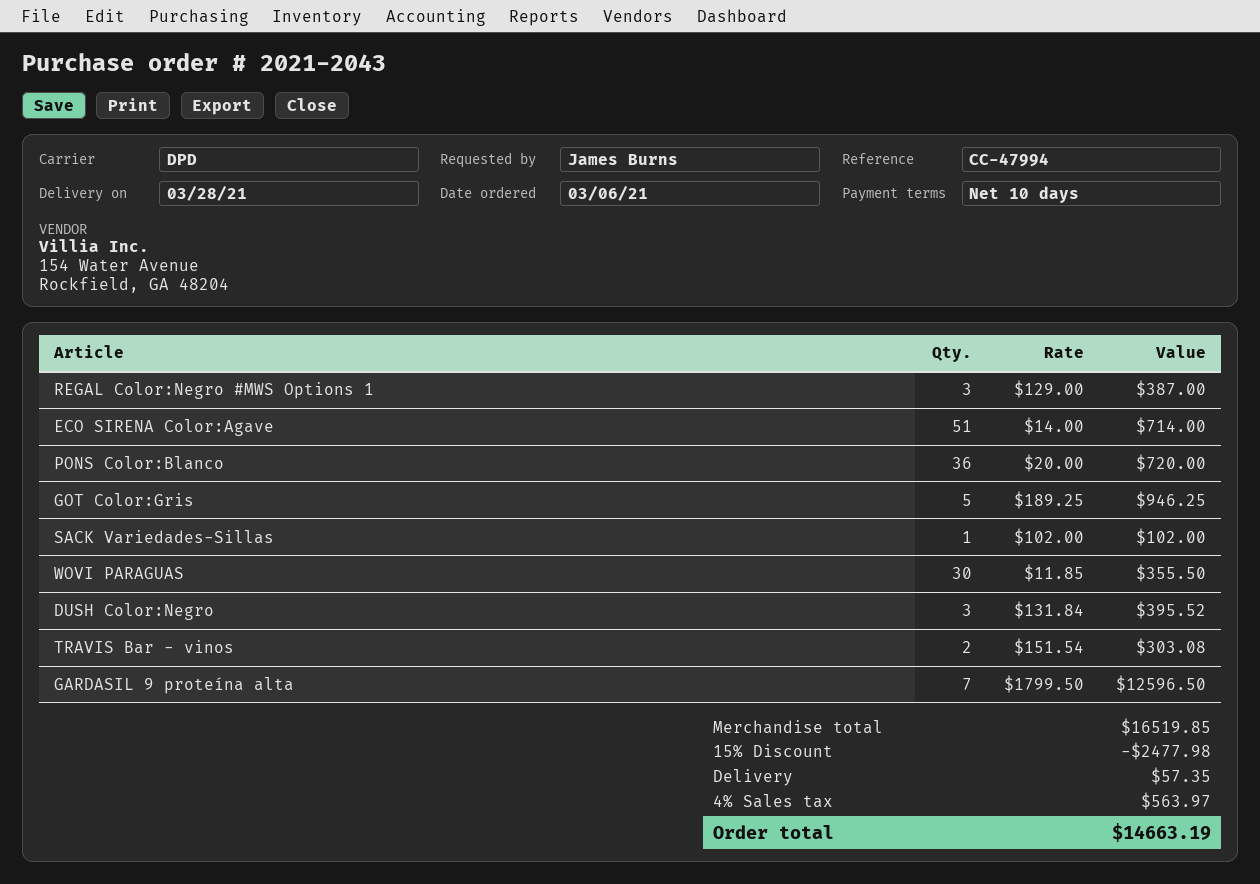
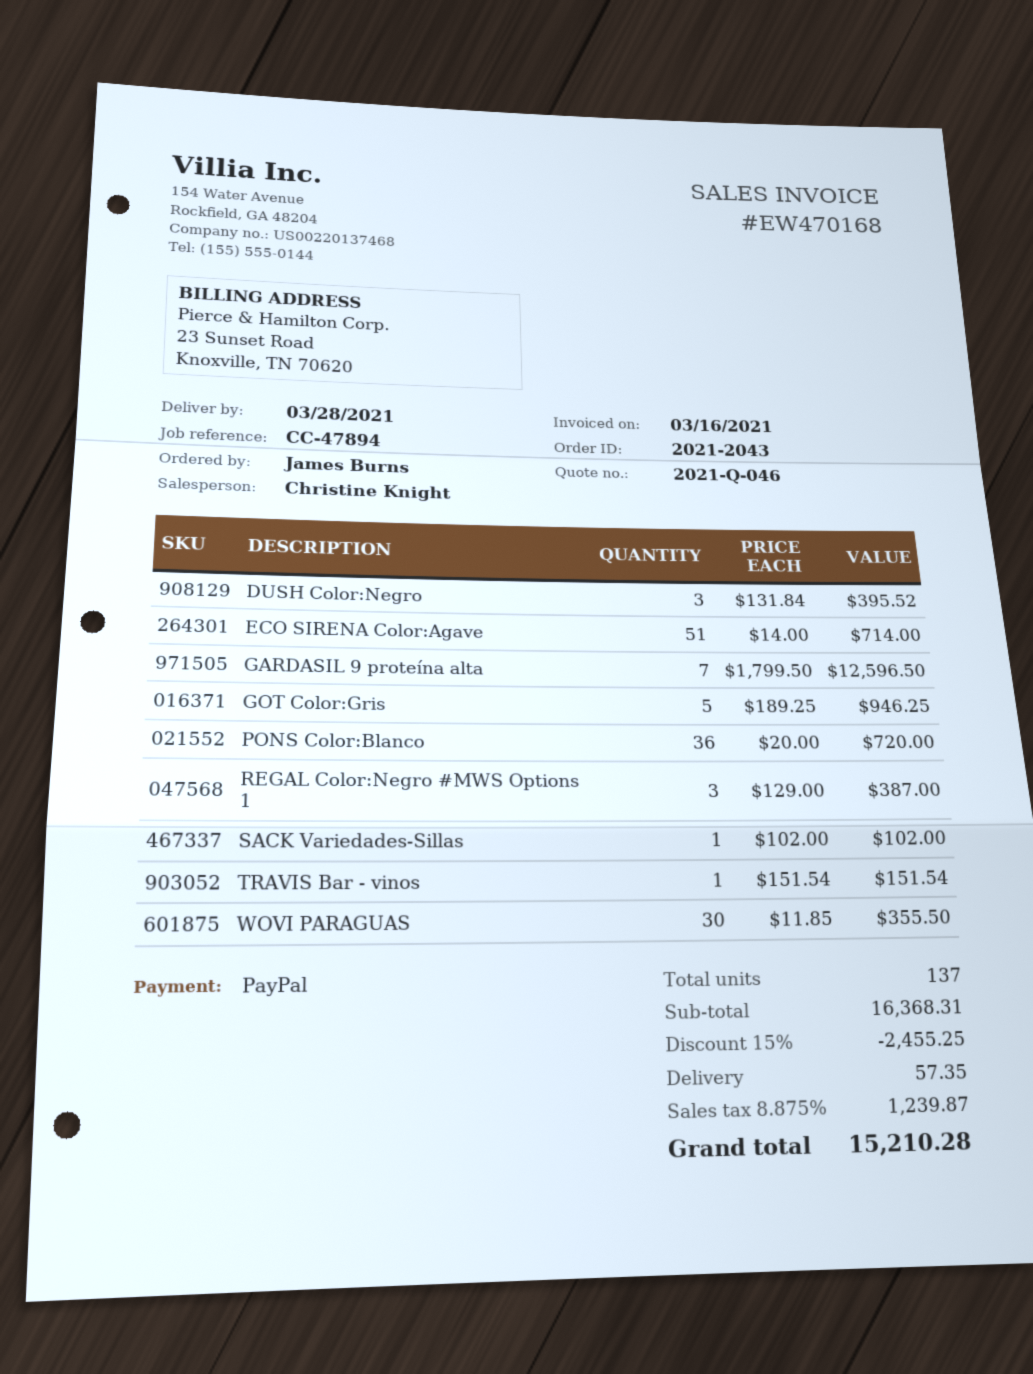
reference: CC-47994 -> CC-47894
TRAVIS Bar - vinos: 2 x 151.54 = 303.08 -> 1 x 151.54 = 151.54
subtotal: 16519.85 -> 16368.31
discount: 15% = 2477.98 -> 15% = 2455.25
tax: 4% = 563.97 -> 8.875% = 1239.87
total: 14663.19 -> 15210.28

